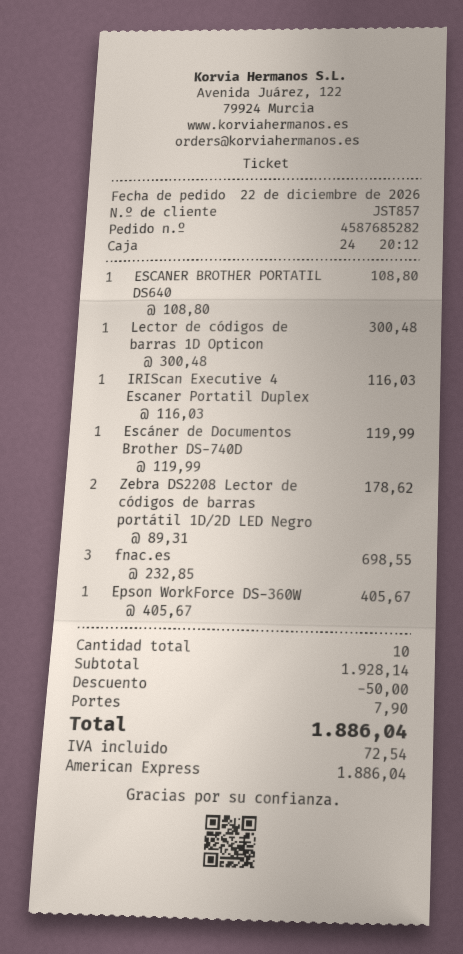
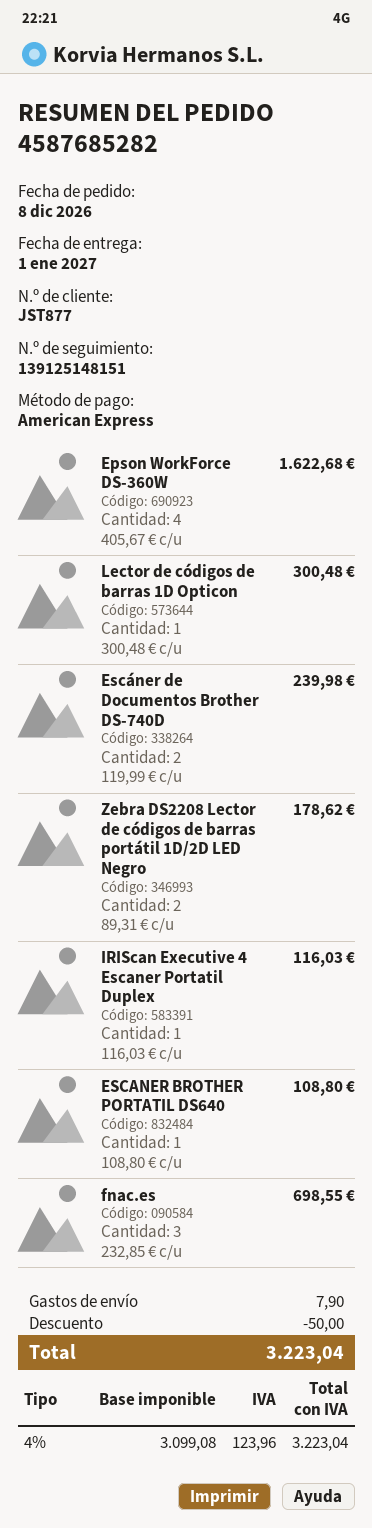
order date: 2026-12-22 -> 2026-12-08
customer number: JST857 -> JST877
Escáner de Documentos Brother DS-740D: 1 x 119.99 = 119.99 -> 2 x 119.99 = 239.98
Epson WorkForce DS-360W: 1 x 405.67 = 405.67 -> 4 x 405.67 = 1622.68
tax: 72.54 -> 123.96
total: 1886.04 -> 3223.04

